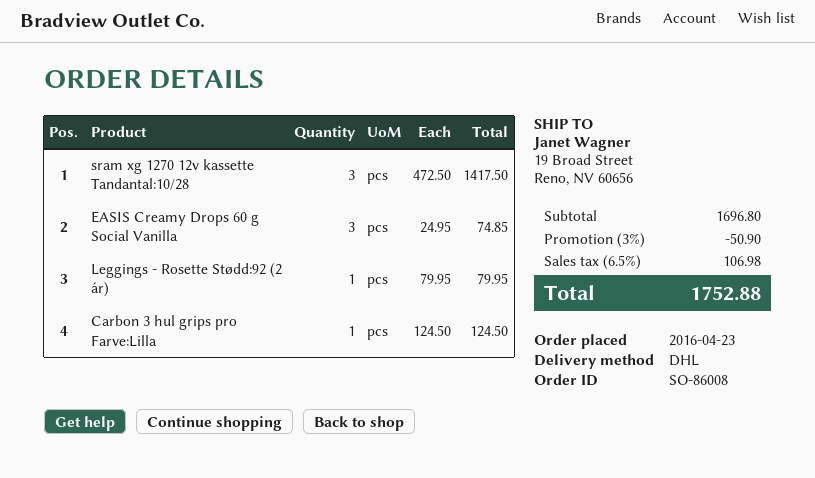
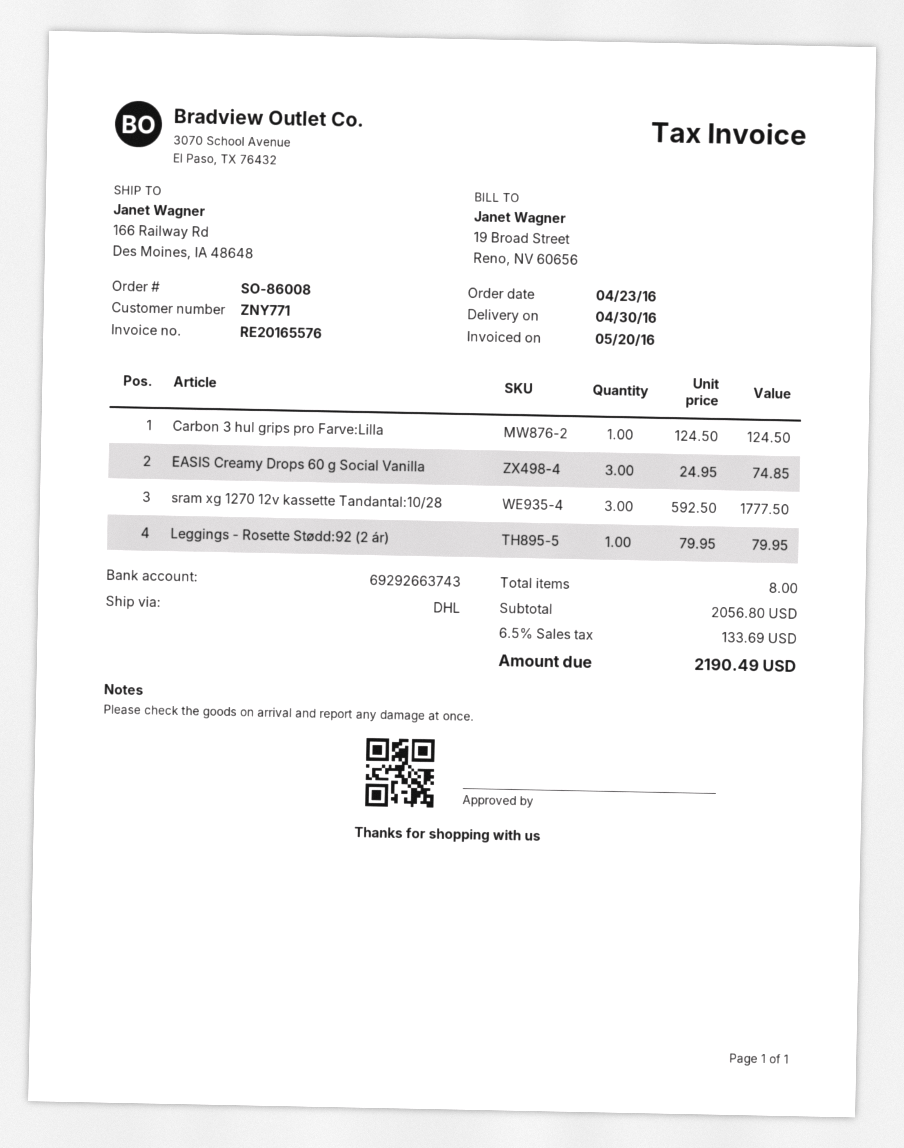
ship to: 19 Broad Street, Reno, NV 60656 -> 166 Railway Rd, Des Moines, IA 48648
sram xg 1270 12v kassette Tandantal:10/28: 3 x 472.50 = 1417.50 -> 3 x 592.50 = 1777.50
subtotal: 1696.80 -> 2056.80
discount: 3% = 50.90 -> none
tax: 6.5% = 106.98 -> 6.5% = 133.69
total: 1752.88 -> 2190.49

